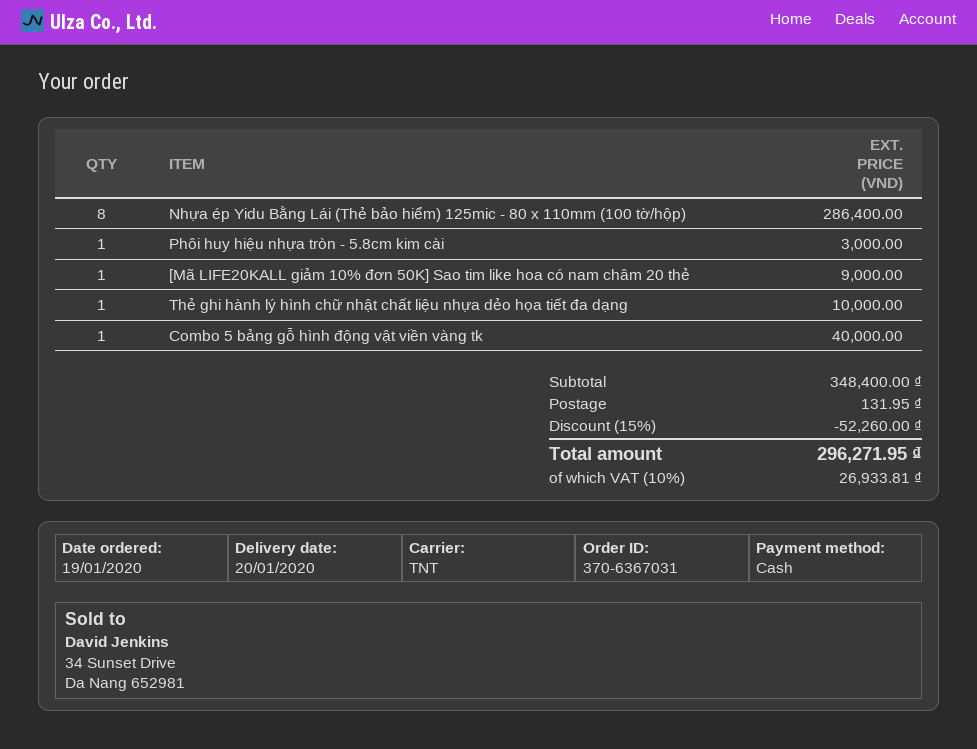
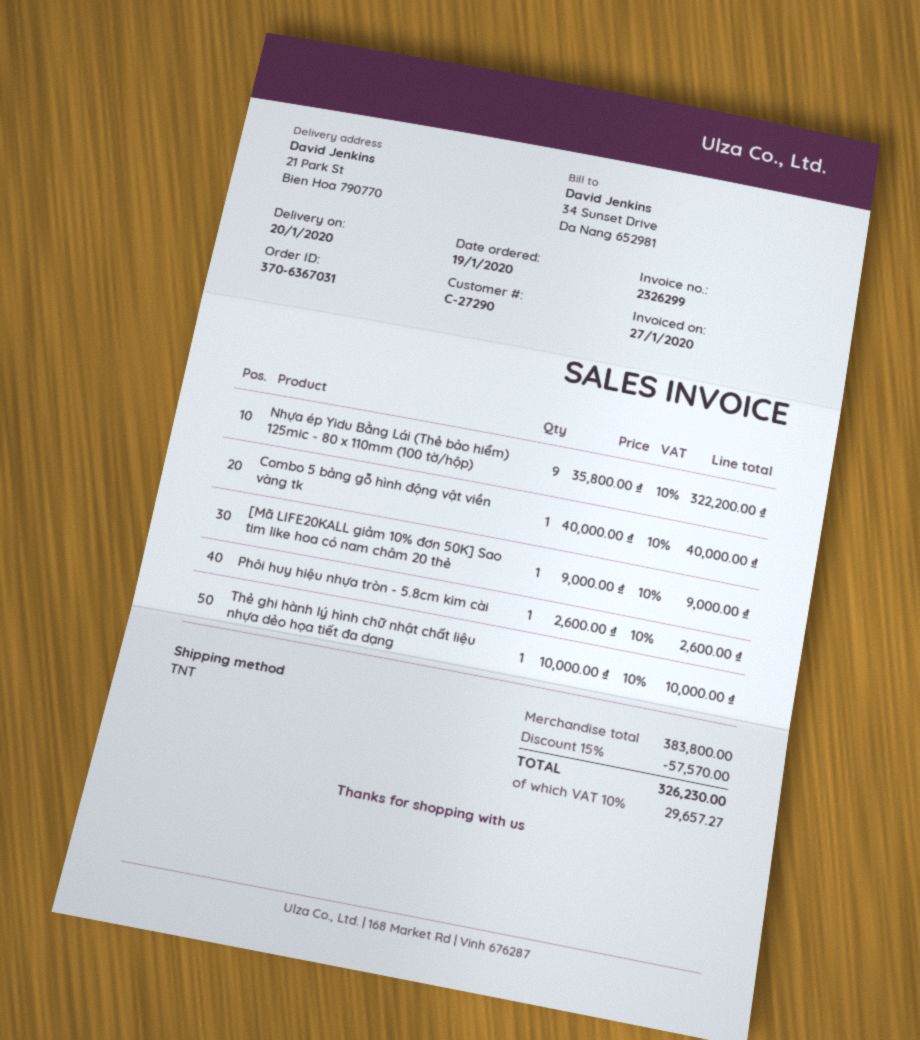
Nhựa ép Yidu Bằng Lái (Thẻ bảo hiểm) 125mic - 80 x 110mm (100 tờ/hộp): 8 for 286400.00 -> 9 for 322200.00
Phôi huy hiệu nhựa tròn - 5.8cm kim cài: 1 for 3000.00 -> 1 for 2600.00
subtotal: 348400.00 -> 383800.00
discount: 15% = 52260.00 -> 15% = 57570.00
shipping: 131.95 -> none
tax: 10% = 26933.81 -> 10% = 29657.27
total: 296271.95 -> 326230.00

